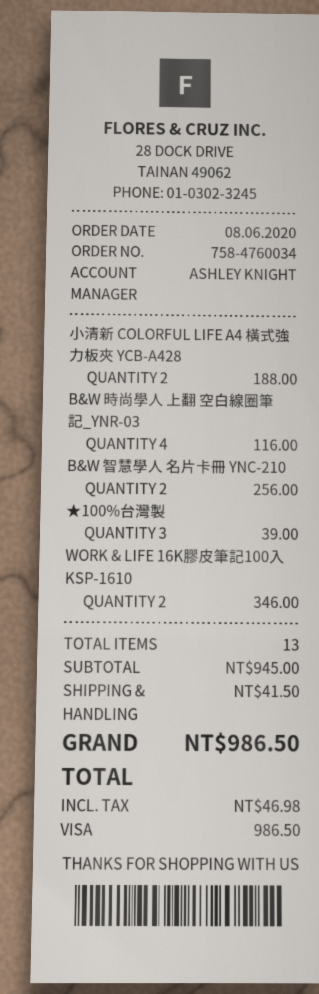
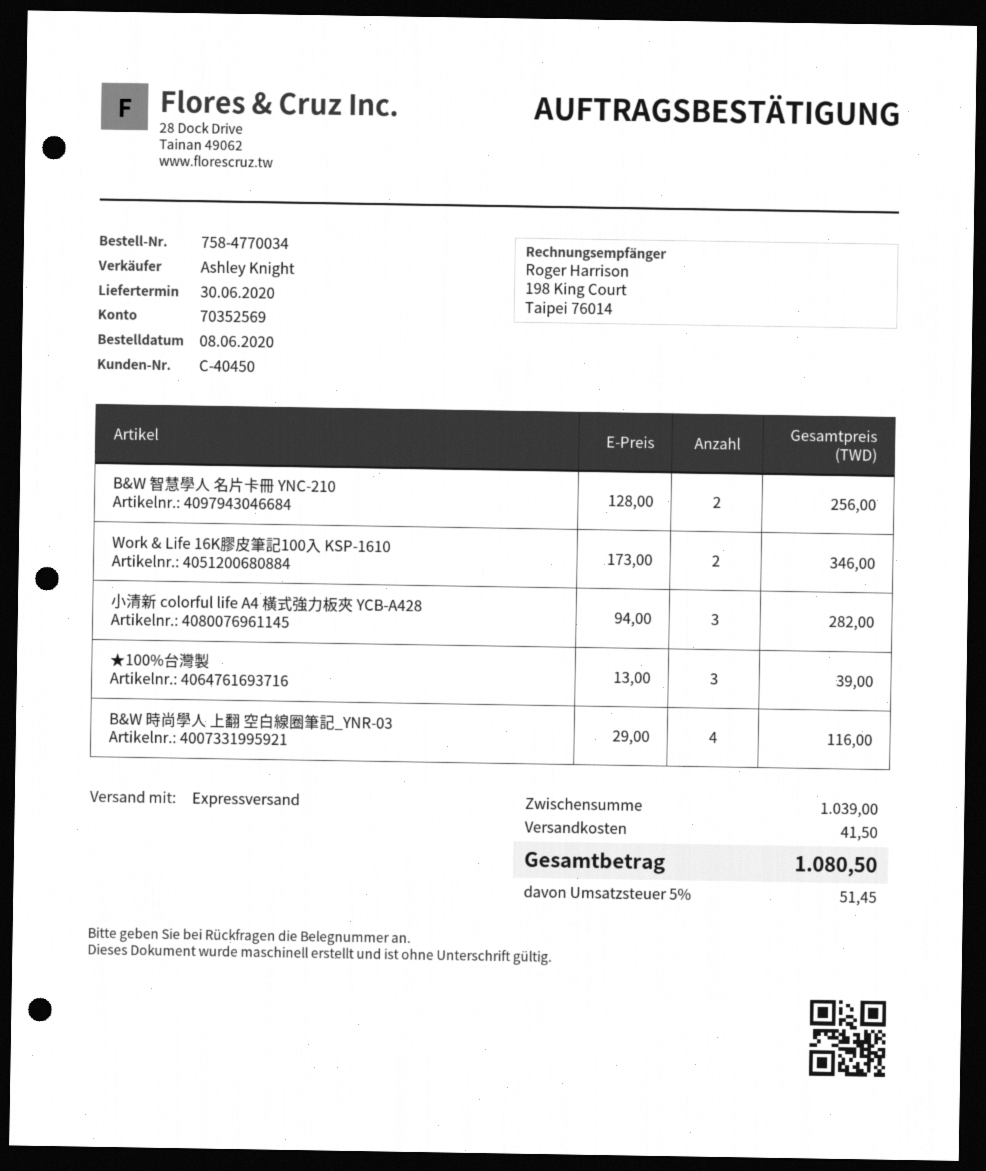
order number: 758-4760034 -> 758-4770034
小清新 COLORFUL LIFE A4 橫式強力板夾 YCB-A428: 2 for 188.00 -> 3 for 282.00
subtotal: 945.00 -> 1039.00
tax: 46.98 -> 51.45
total: 986.50 -> 1080.50

